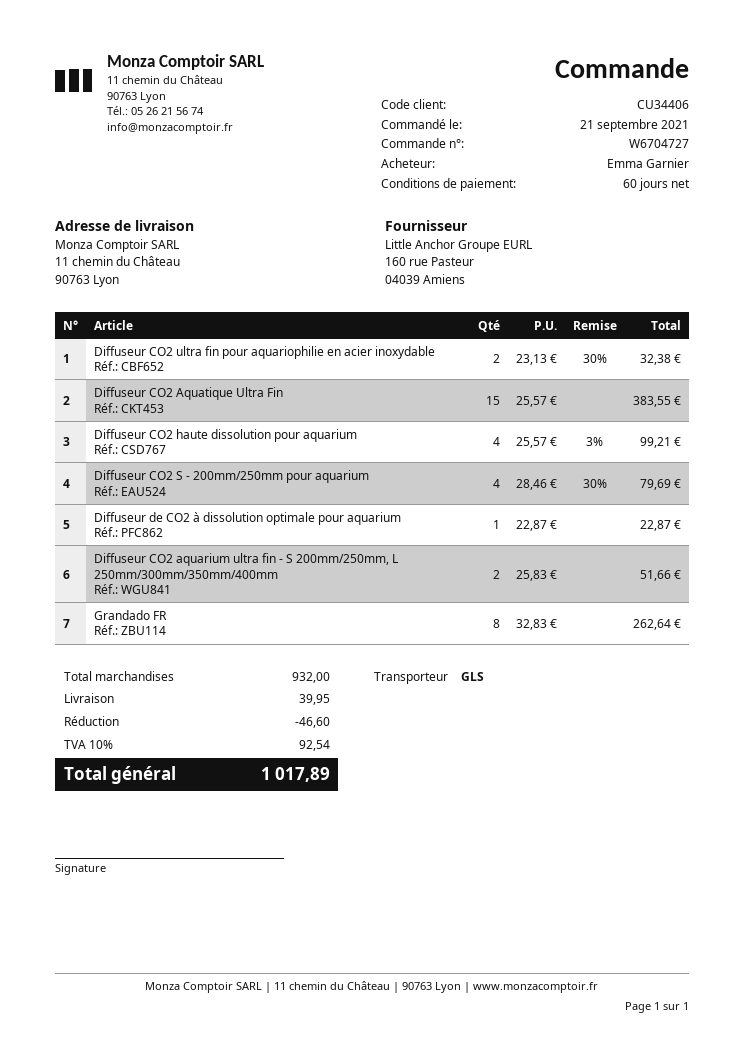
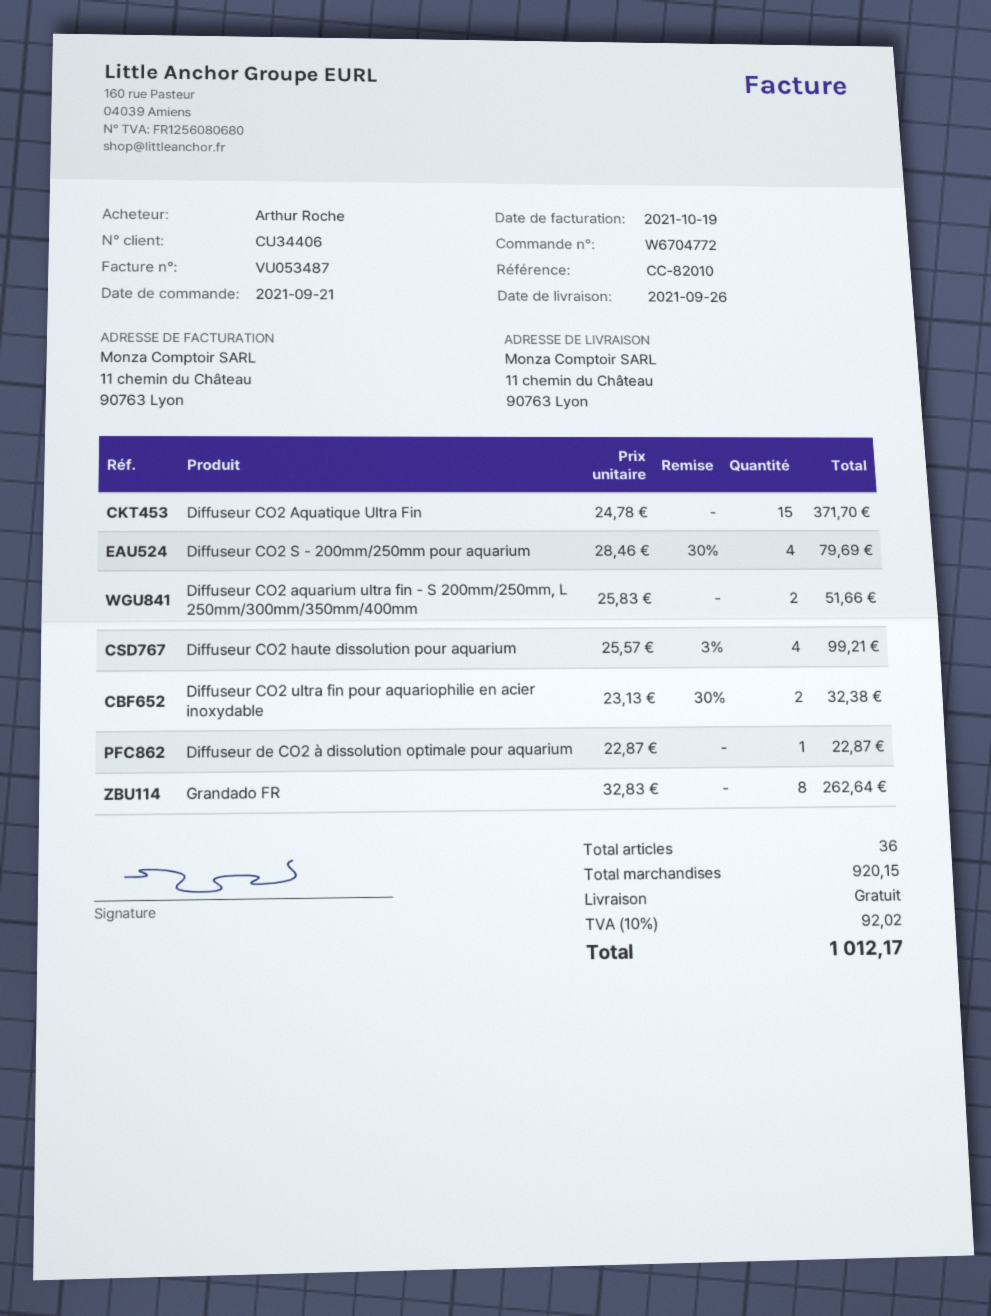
order number: W6704727 -> W6704772
ordered by: Emma Garnier -> Arthur Roche
Diffuseur CO2 Aquatique Ultra Fin: 15 x 25.57 = 383.55 -> 15 x 24.78 = 371.70
subtotal: 932.00 -> 920.15
discount: 46.60 -> none
shipping: 39.95 -> 0.00
tax: 10% = 92.54 -> 10% = 92.02
total: 1017.89 -> 1012.17

